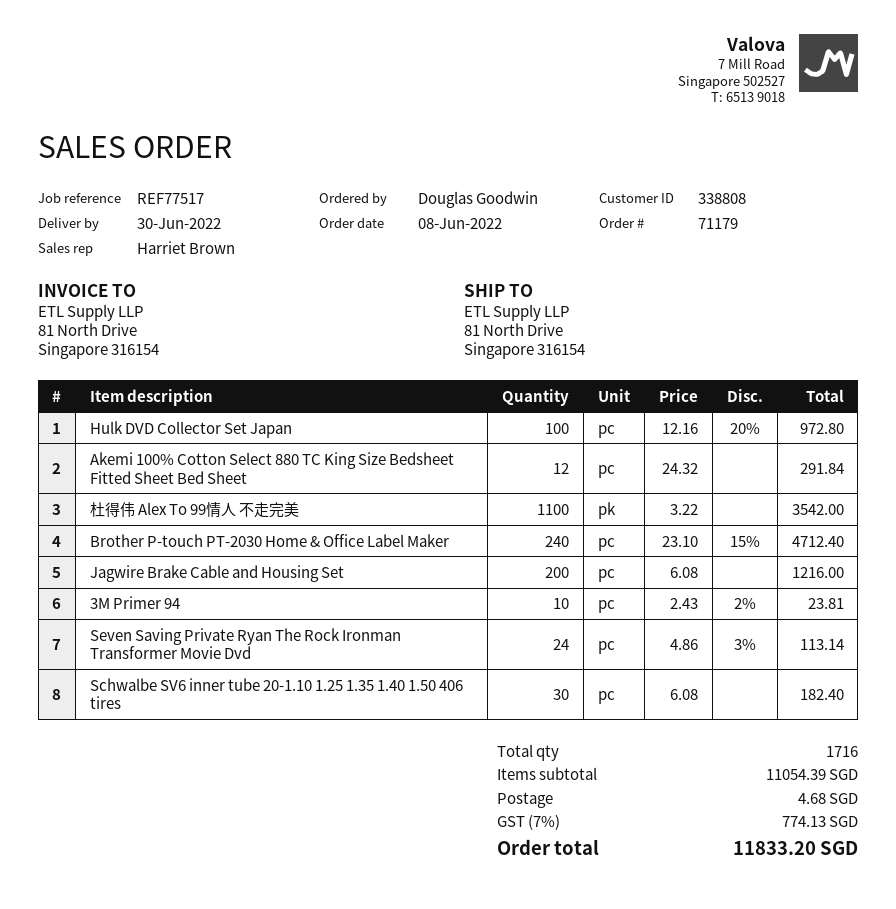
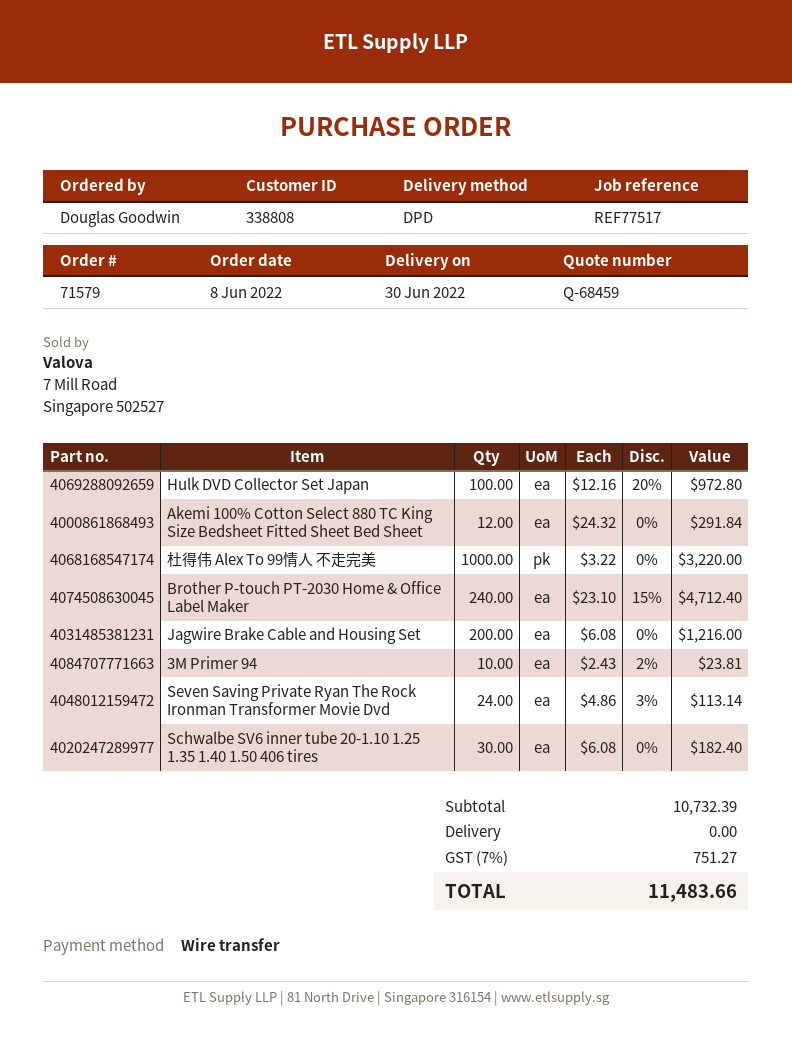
order number: 71179 -> 71579
杜得伟 Alex To 99情人 不走完美: 1100 x 3.22 = 3542.00 -> 1000 x 3.22 = 3220.00
subtotal: 11054.39 -> 10732.39
shipping: 4.68 -> 0.00
tax: 7% = 774.13 -> 7% = 751.27
total: 11833.20 -> 11483.66

